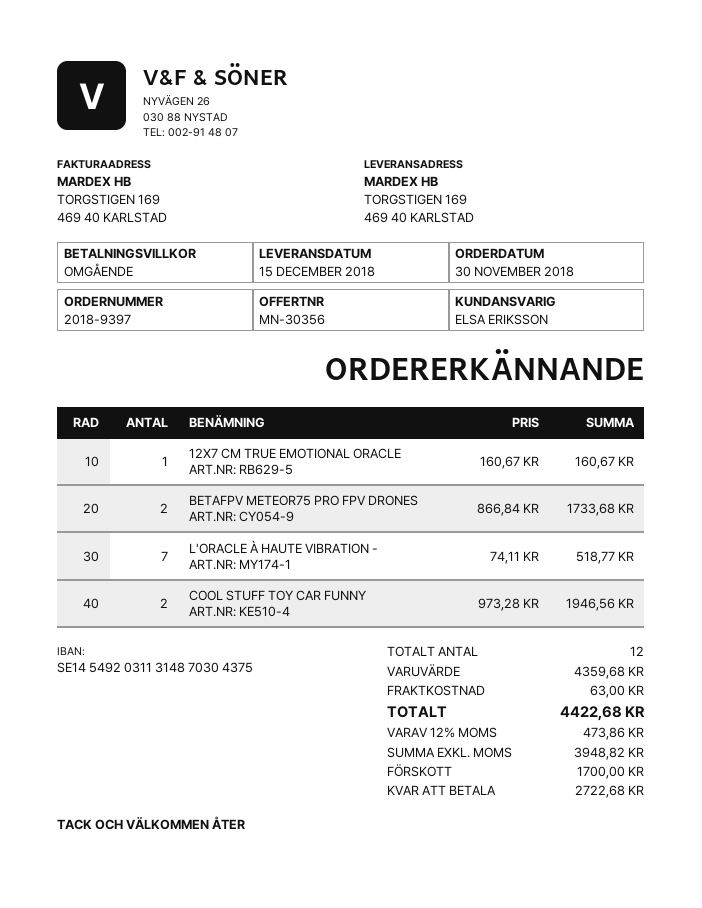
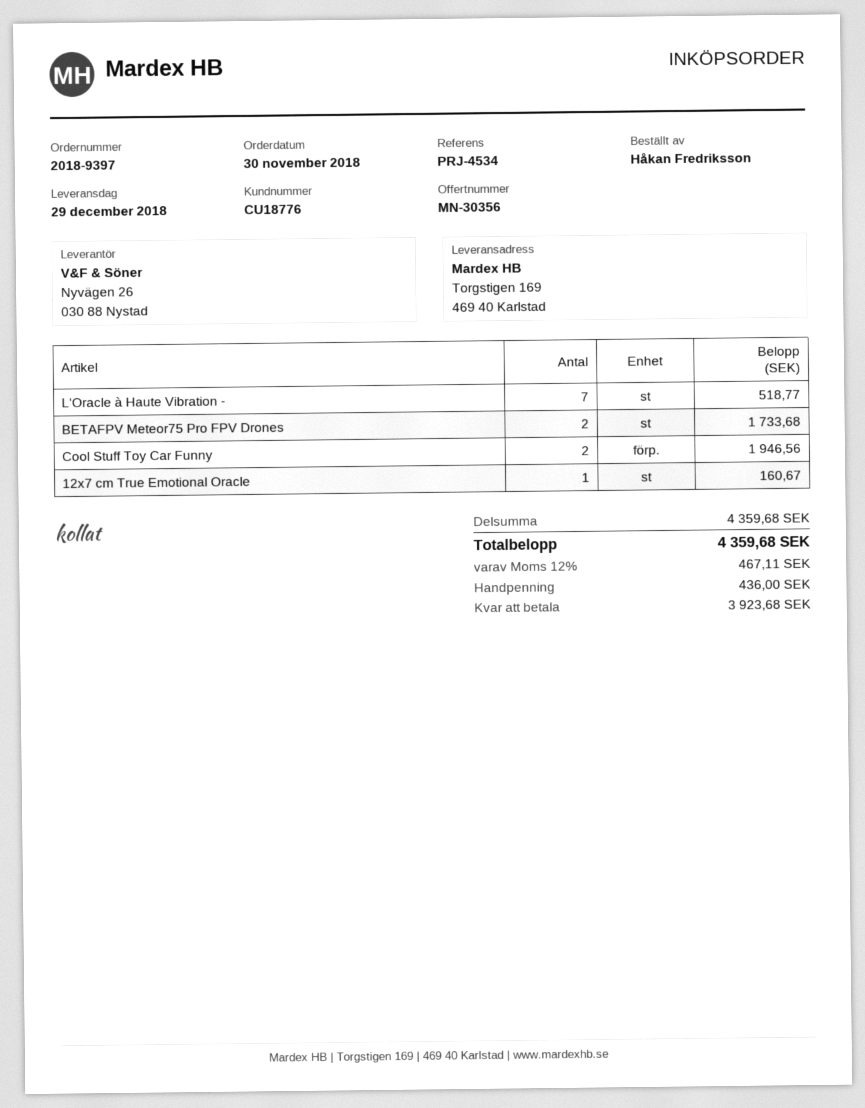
delivery date: 2018-12-15 -> 2018-12-29
shipping: 63.00 -> none
tax: 12% = 473.86 -> 12% = 467.11
total: 4422.68 -> 4359.68
deposit: 1700.00 -> 436.00
balance: 2722.68 -> 3923.68

